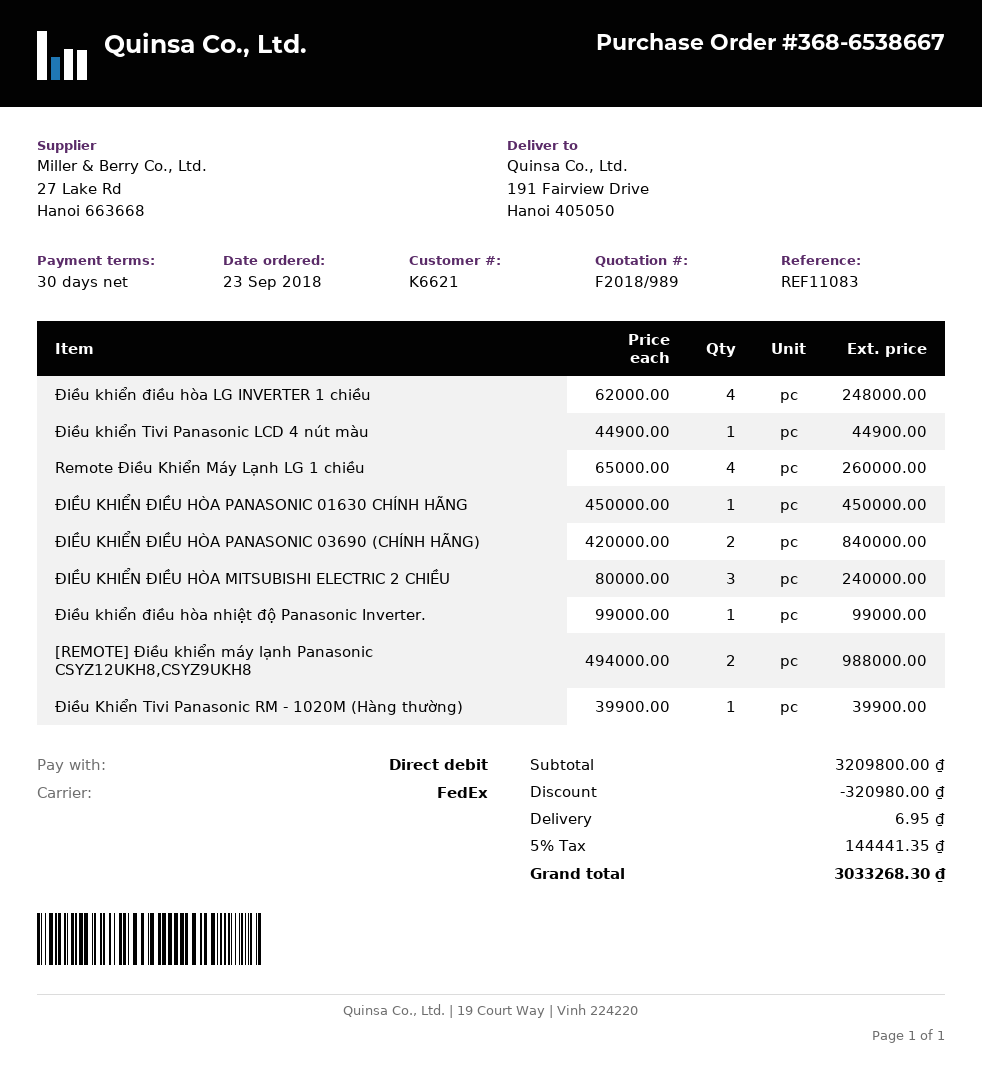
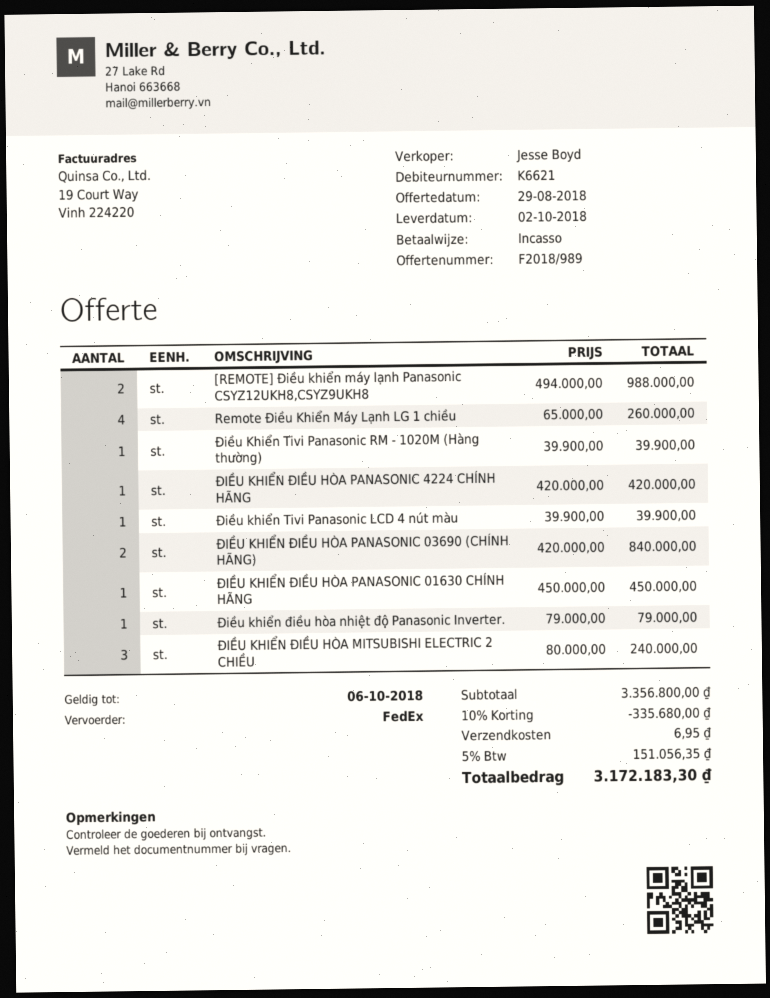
Điều khiển điều hòa LG INVERTER 1 chiều: 4 x 62000.00 = 248000.00 -> none
Điều khiển Tivi Panasonic LCD 4 nút màu: 1 x 44900.00 = 44900.00 -> 1 x 39900.00 = 39900.00
Điều khiển điều hòa nhiệt độ Panasonic Inverter.: 1 x 99000.00 = 99000.00 -> 1 x 79000.00 = 79000.00
ĐIỀU KHIỂN ĐIỀU HÒA PANASONIC 4224 CHÍNH HÃNG: none -> 1 x 420000.00 = 420000.00
subtotal: 3209800.00 -> 3356800.00
discount: 320980.00 -> 335680.00
tax: 5% = 144441.35 -> 5% = 151056.35
total: 3033268.30 -> 3172183.30

